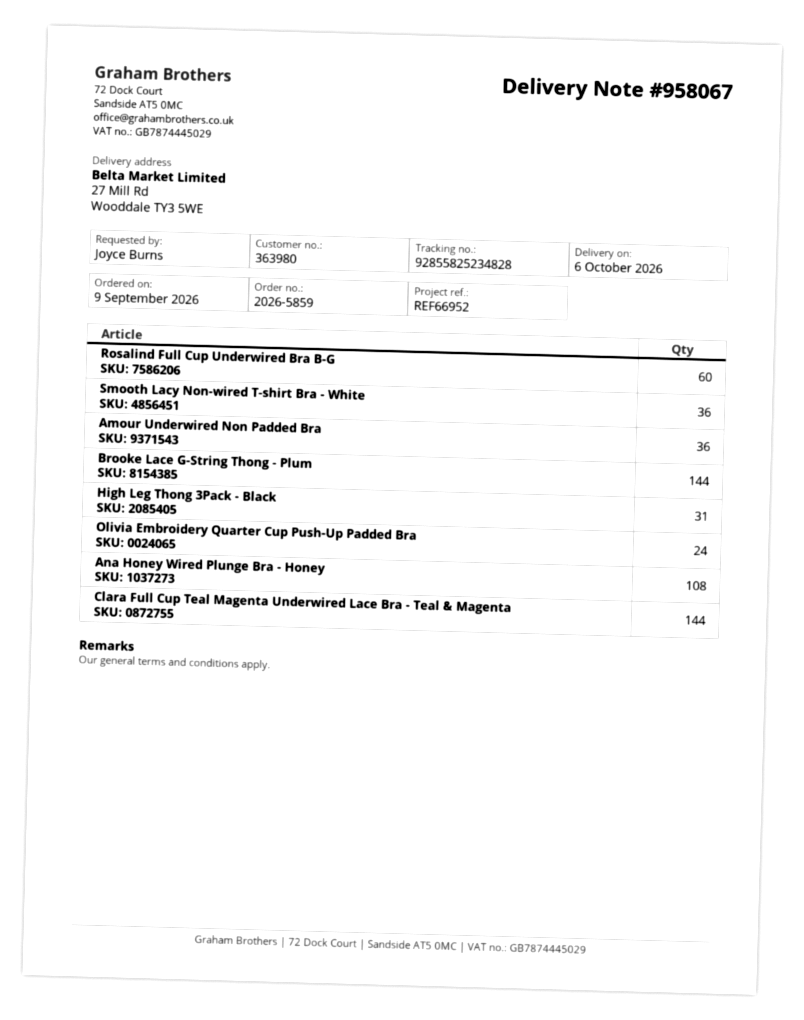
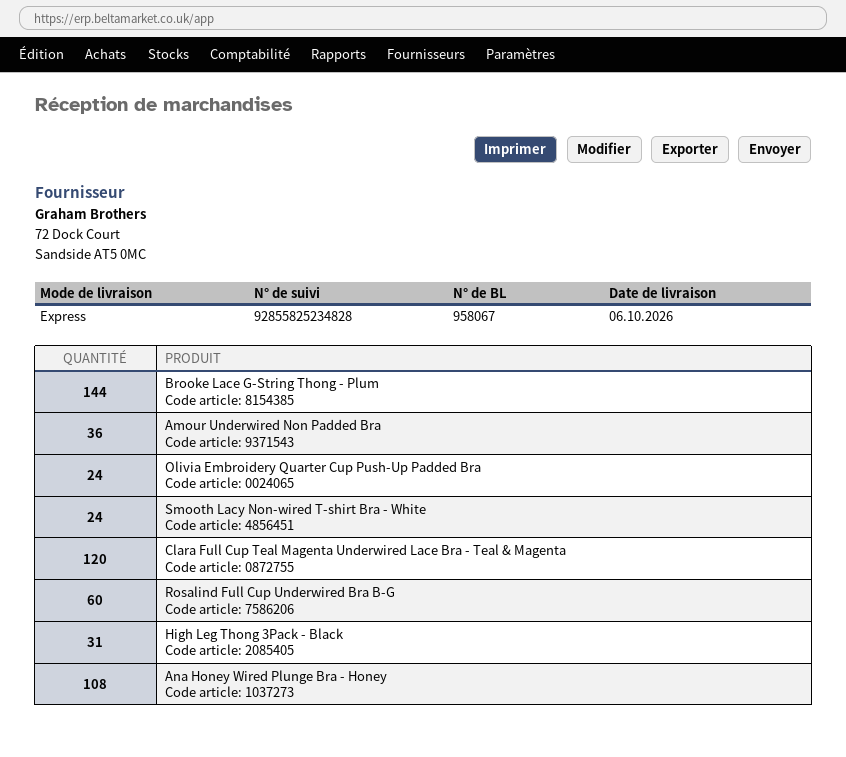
Smooth Lacy Non-wired T-shirt Bra - White: 36 -> 24
Clara Full Cup Teal Magenta Underwired Lace Bra - Teal & Magenta: 144 -> 120

